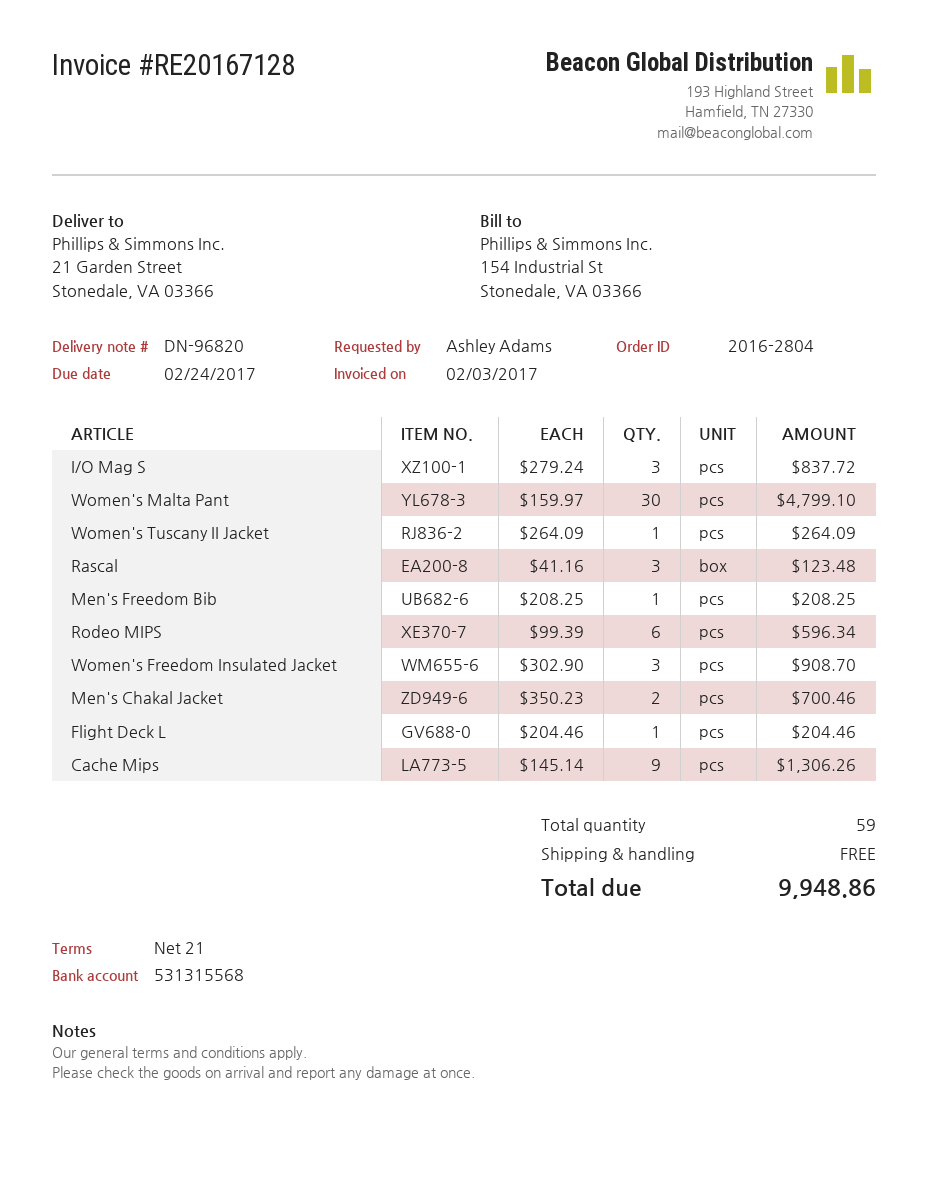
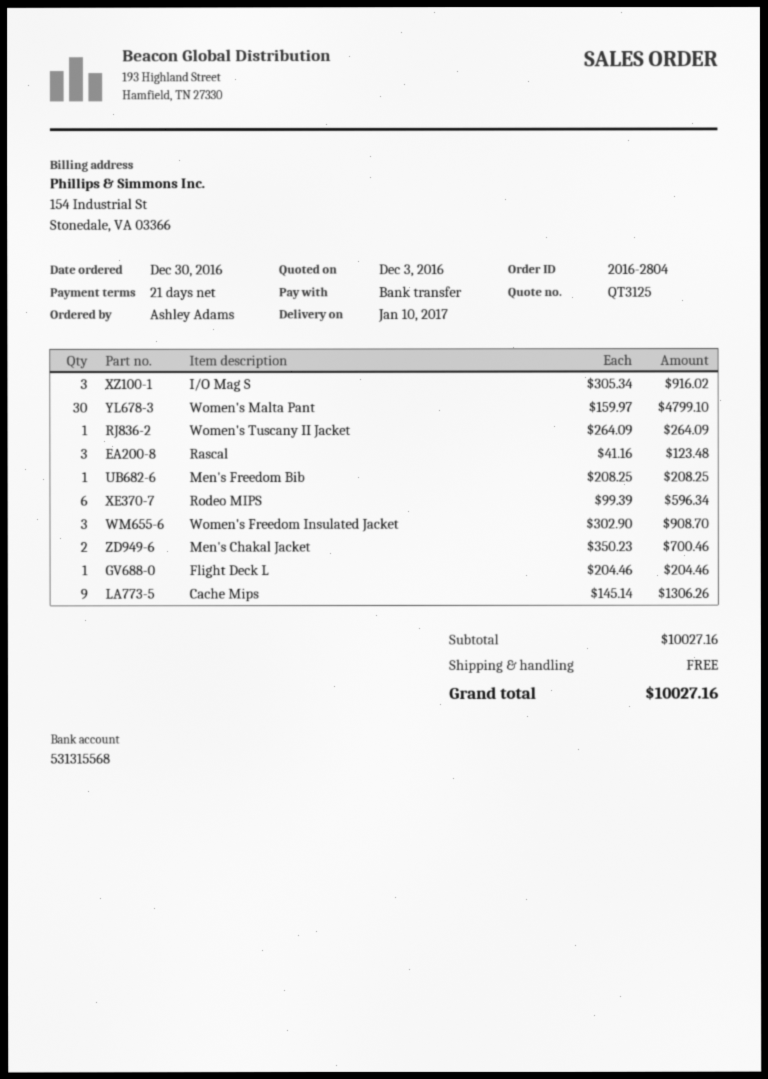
I/O Mag S: 3 x 279.24 = 837.72 -> 3 x 305.34 = 916.02
total: 9948.86 -> 10027.16

